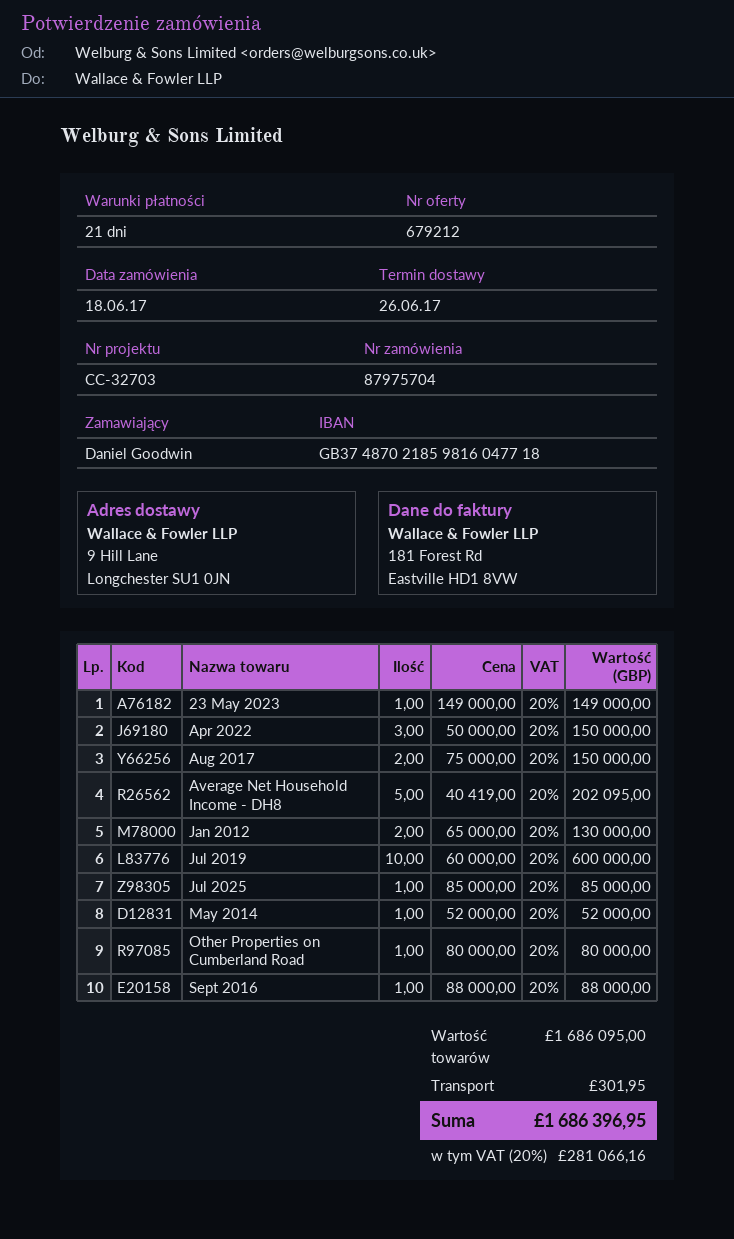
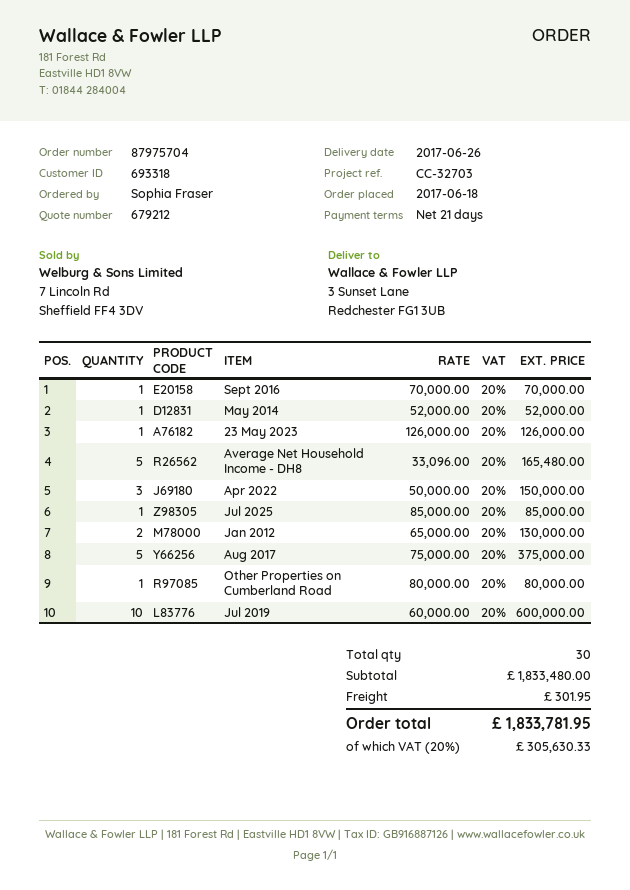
ordered by: Daniel Goodwin -> Sophia Fraser
ship to: 9 Hill Lane, Longchester SU1 0JN -> 3 Sunset Lane, Redchester FG1 3UB
23 May 2023: 1 x 149000.00 = 149000.00 -> 1 x 126000.00 = 126000.00
Aug 2017: 2 x 75000.00 = 150000.00 -> 5 x 75000.00 = 375000.00
Average Net Household Income - DH8: 5 x 40419.00 = 202095.00 -> 5 x 33096.00 = 165480.00
Sept 2016: 1 x 88000.00 = 88000.00 -> 1 x 70000.00 = 70000.00
subtotal: 1686095.00 -> 1833480.00
tax: 20% = 281066.16 -> 20% = 305630.33
total: 1686396.95 -> 1833781.95

